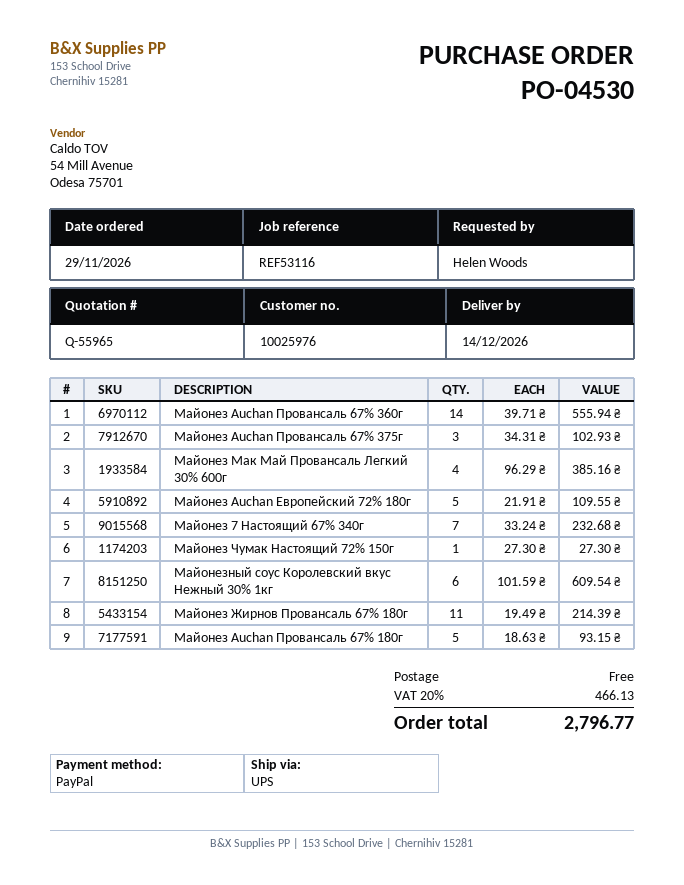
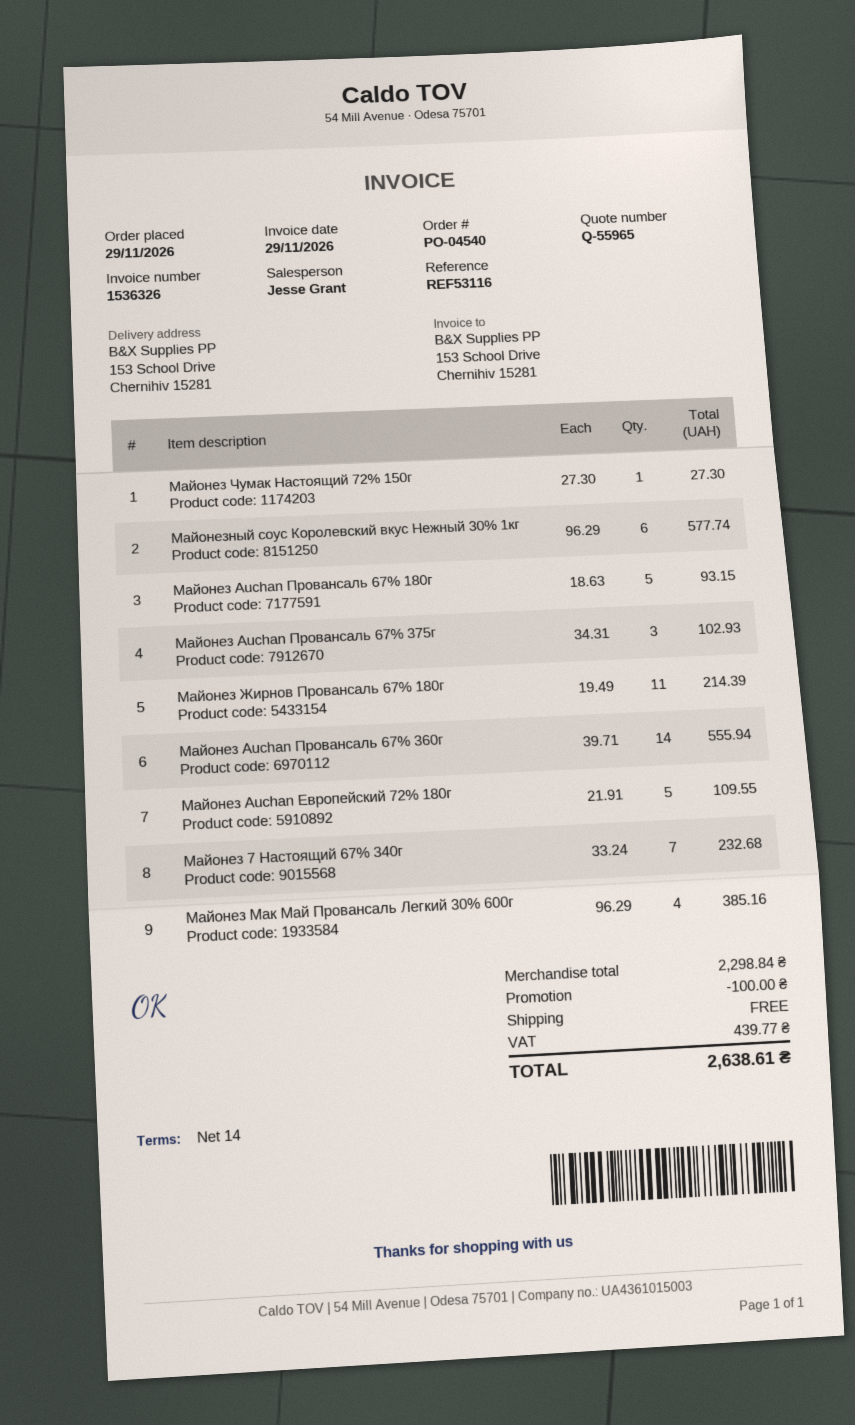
order number: PO-04530 -> PO-04540
Майонезный соус Королевский вкус Нежный 30% 1кг: 6 x 101.59 = 609.54 -> 6 x 96.29 = 577.74
discount: none -> 100.00
tax: 466.13 -> 439.77
total: 2796.77 -> 2638.61

